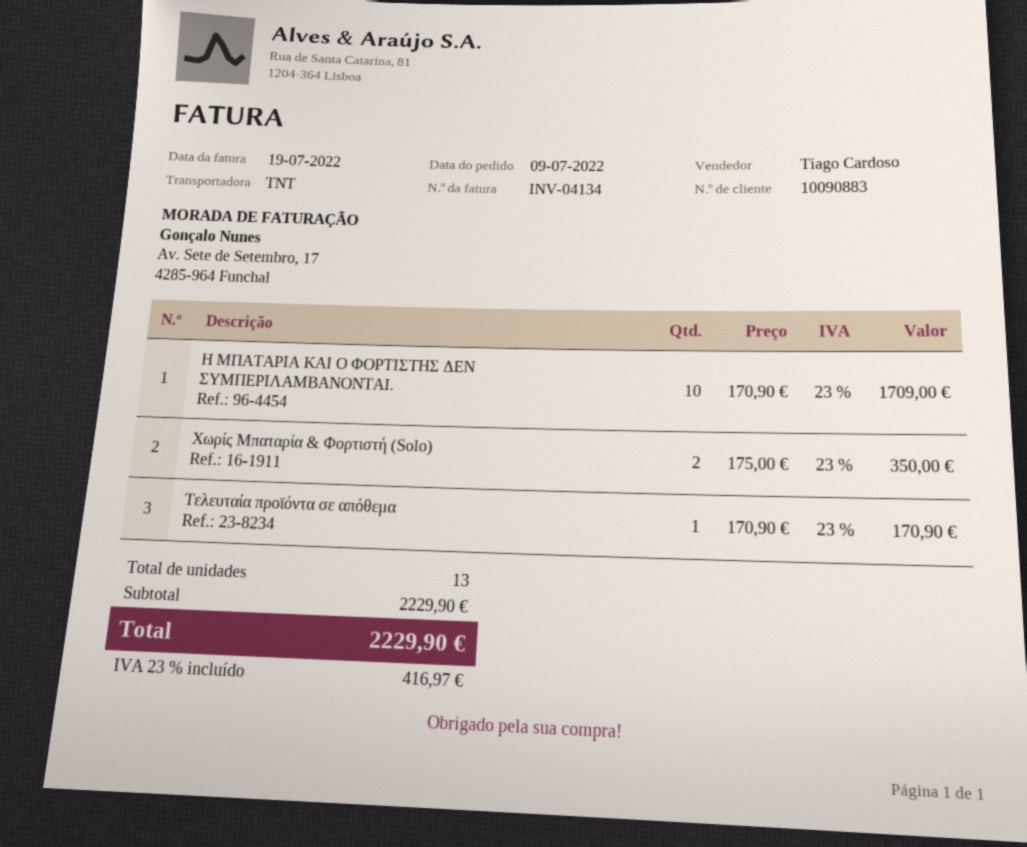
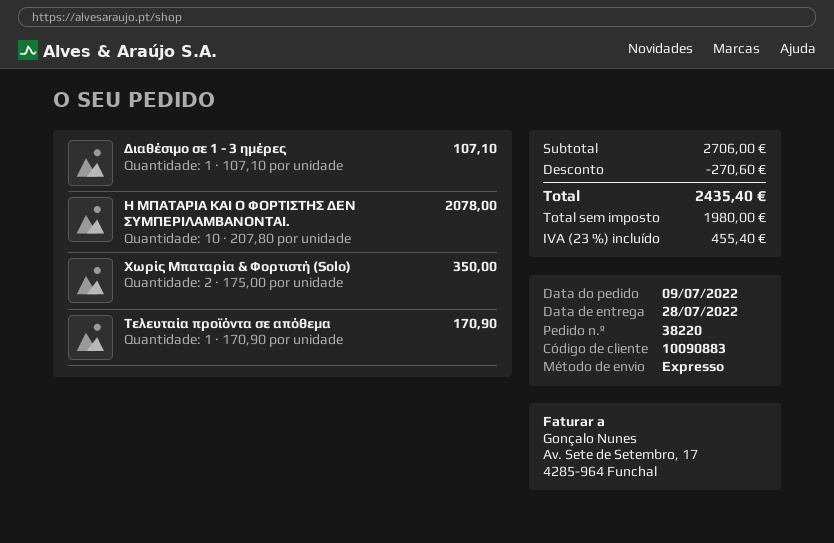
shipping method: TNT -> express
Η ΜΠΑΤΑΡΙΑ ΚΑΙ Ο ΦΟΡΤΙΣΤΗΣ ΔΕΝ ΣΥΜΠΕΡΙΛΑΜΒΑΝΟΝΤΑΙ.: 10 x 170.90 = 1709.00 -> 10 x 207.80 = 2078.00
Διαθέσιμο σε 1 - 3 ημέρες: none -> 1 x 107.10 = 107.10
subtotal: 2229.90 -> 2706.00
discount: none -> 270.60
tax: 23% = 416.97 -> 23% = 455.40
total: 2229.90 -> 2435.40

